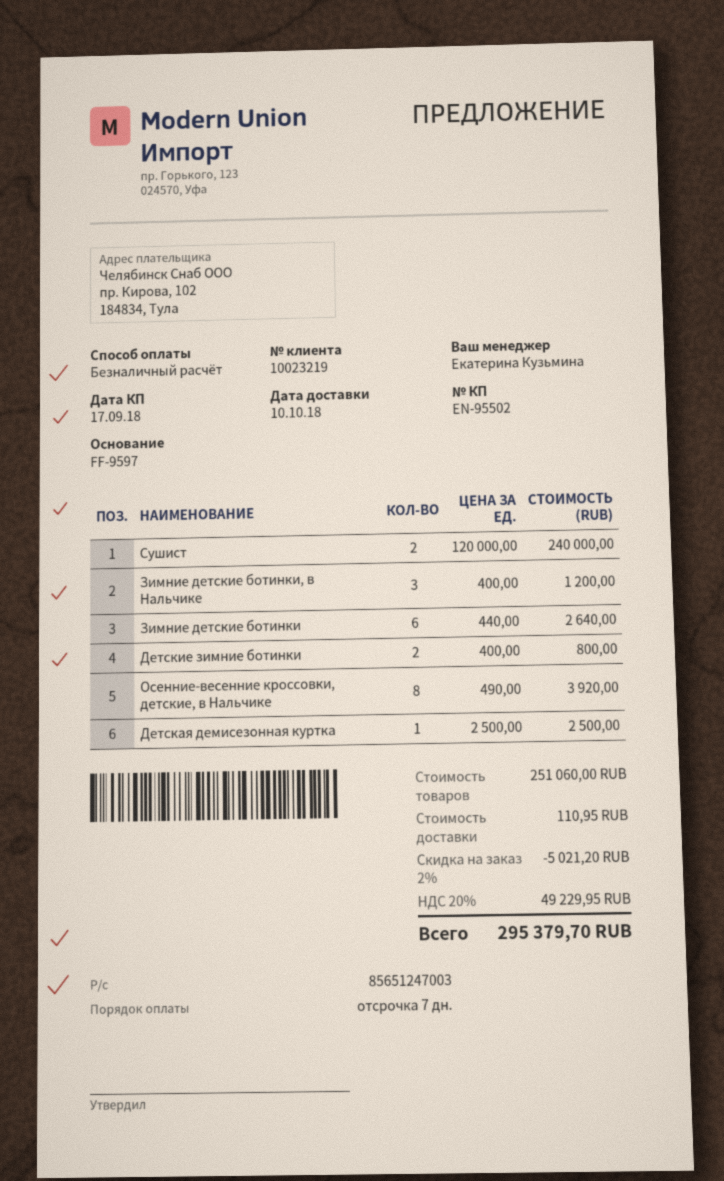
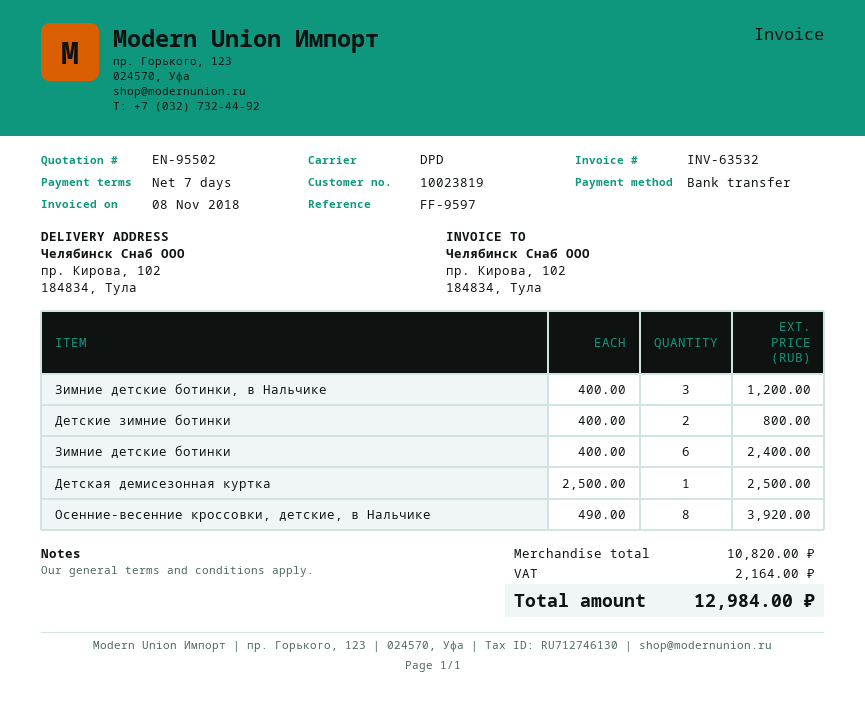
customer number: 10023219 -> 10023819
Сушист: 2 x 120000.00 = 240000.00 -> none
Зимние детские ботинки: 6 x 440.00 = 2640.00 -> 6 x 400.00 = 2400.00
subtotal: 251060.00 -> 10820.00
discount: 2% = 5021.20 -> none
shipping: 110.95 -> none
tax: 49229.95 -> 2164.00
total: 295379.70 -> 12984.00

